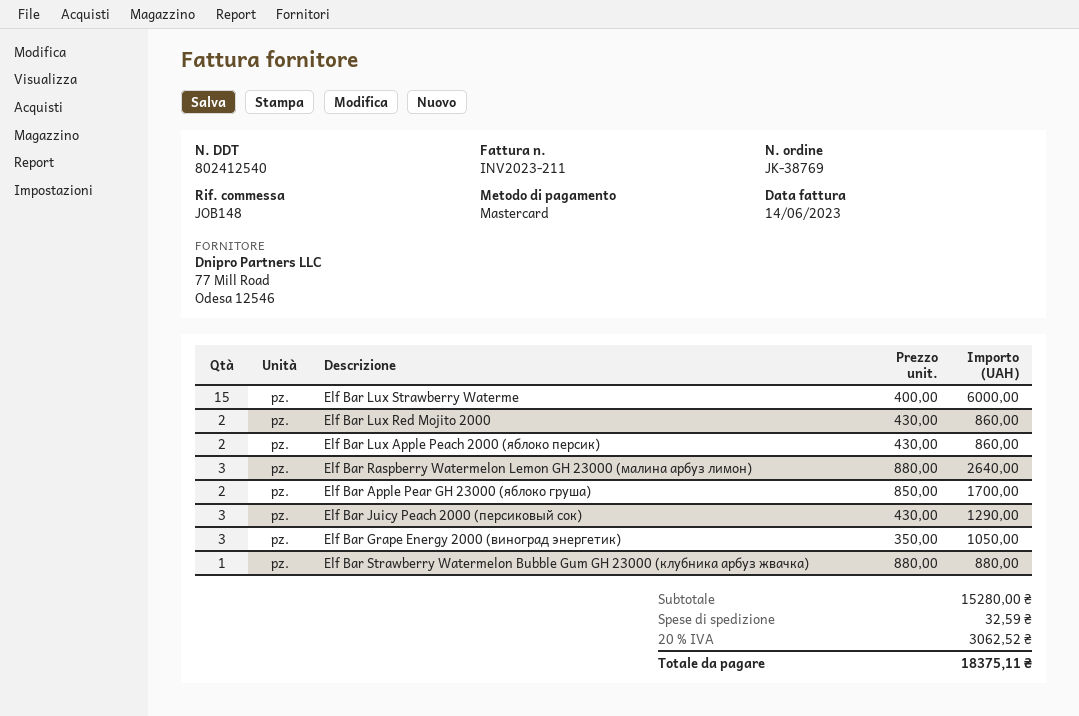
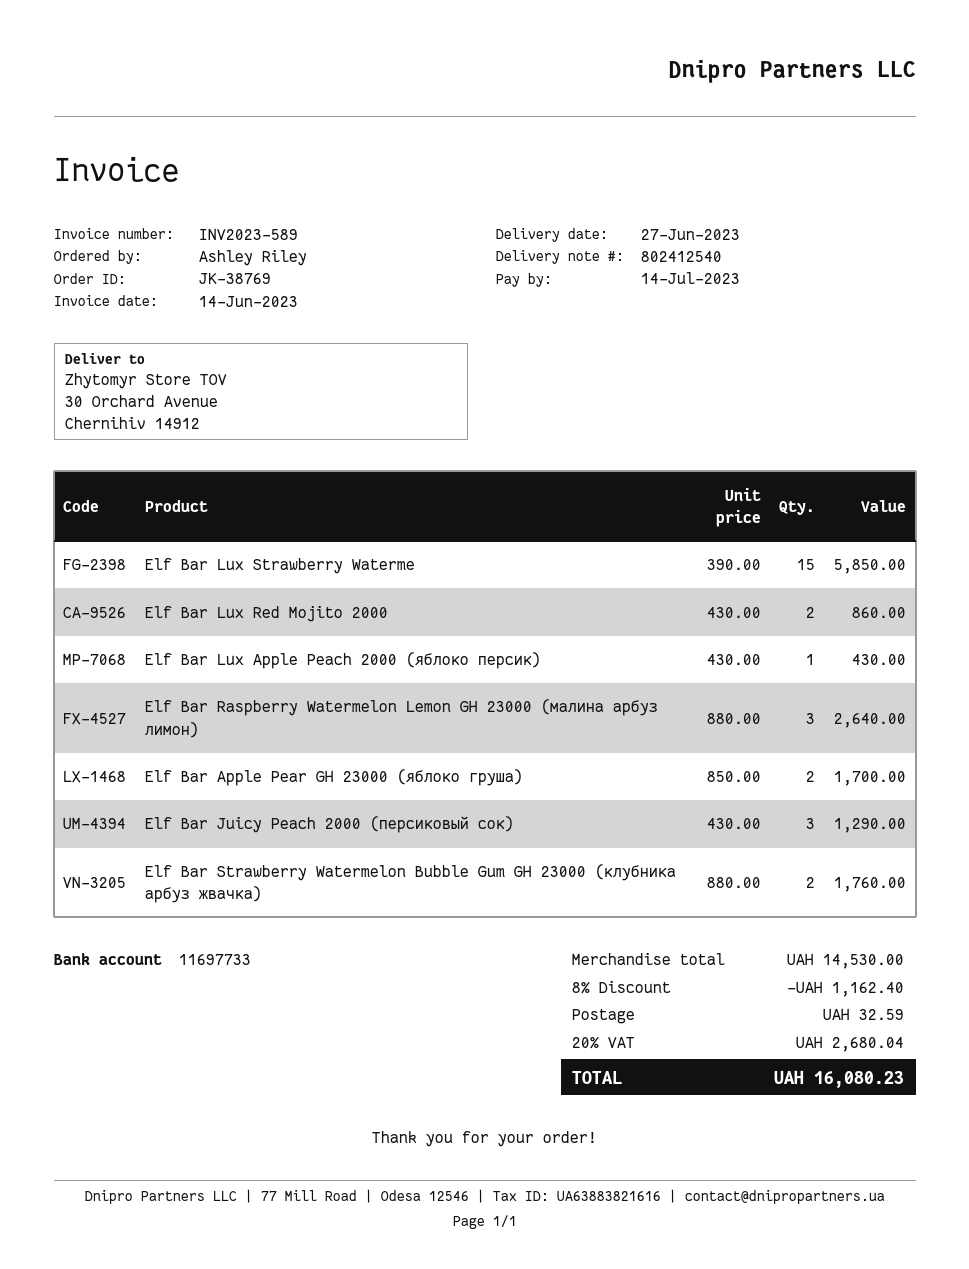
invoice number: INV2023-211 -> INV2023-589
Elf Bar Lux Strawberry Waterme: 15 x 400.00 = 6000.00 -> 15 x 390.00 = 5850.00
Elf Bar Lux Apple Peach 2000 (яблоко персик): 2 x 430.00 = 860.00 -> 1 x 430.00 = 430.00
Elf Bar Grape Energy 2000 (виноград энергетик): 3 x 350.00 = 1050.00 -> none
Elf Bar Strawberry Watermelon Bubble Gum GH 23000 (клубника арбуз жвачка): 1 x 880.00 = 880.00 -> 2 x 880.00 = 1760.00
subtotal: 15280.00 -> 14530.00
discount: none -> 8% = 1162.40
tax: 20% = 3062.52 -> 20% = 2680.04
total: 18375.11 -> 16080.23

